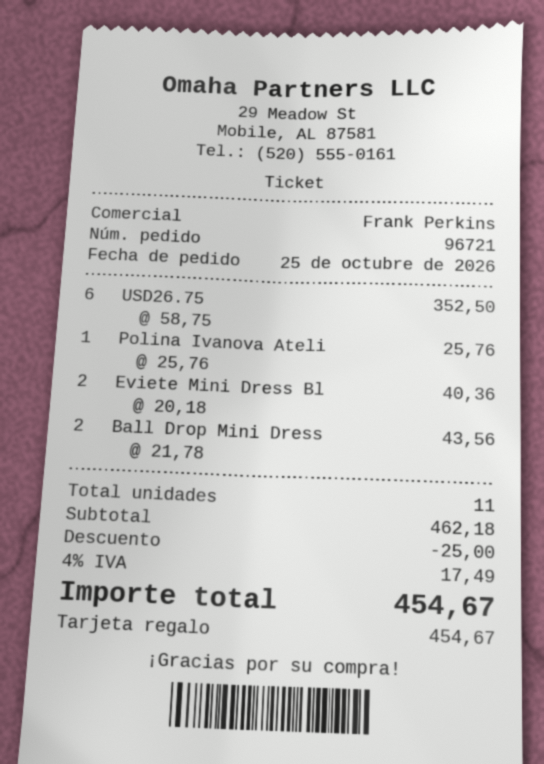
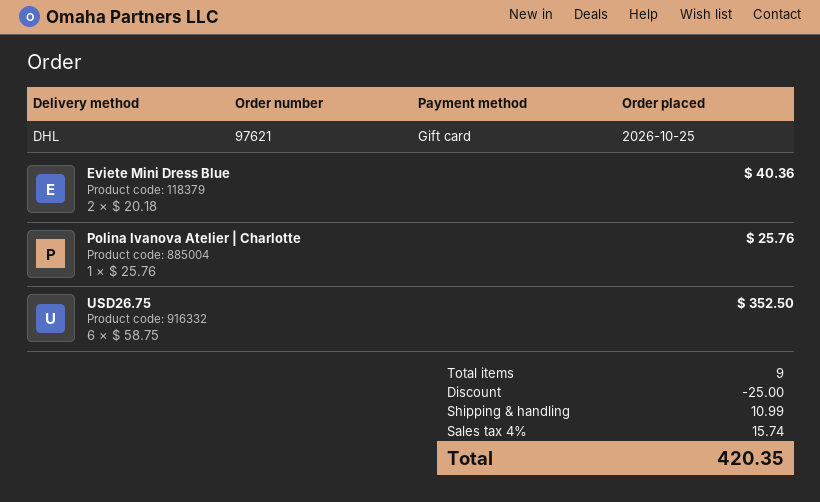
order number: 96721 -> 97621
Ball Drop Mini Dress: 2 x 21.78 = 43.56 -> none
total quantity: 11 -> 9
shipping: none -> 10.99
tax: 4% = 17.49 -> 4% = 15.74
total: 454.67 -> 420.35

